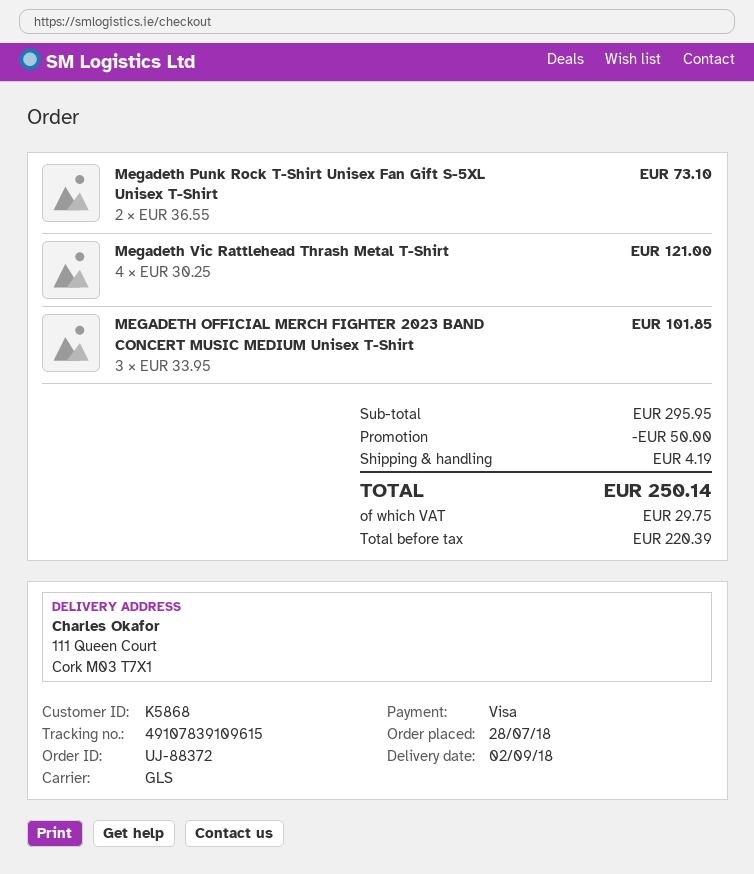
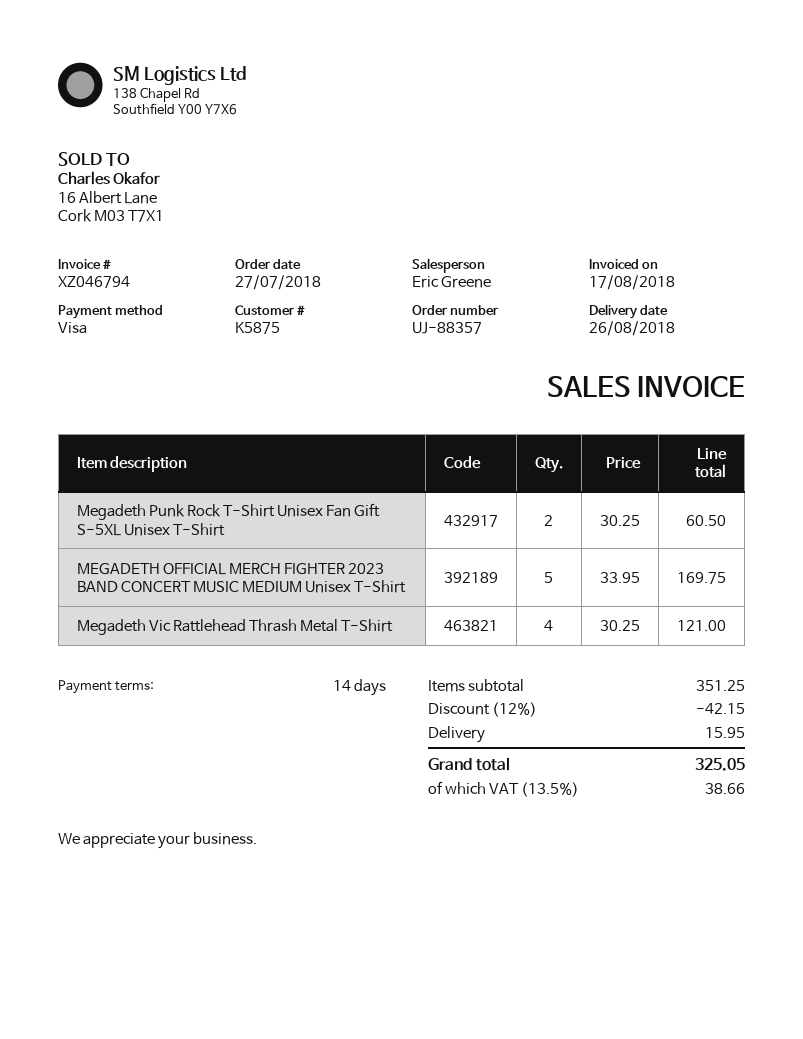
order number: UJ-88372 -> UJ-88357
order date: 2018-07-28 -> 2018-07-27
delivery date: 2018-09-02 -> 2018-08-26
customer number: K5868 -> K5875
Megadeth Punk Rock T-Shirt Unisex Fan Gift S-5XL Unisex T-Shirt: 2 x 36.55 = 73.10 -> 2 x 30.25 = 60.50
MEGADETH OFFICIAL MERCH FIGHTER 2023 BAND CONCERT MUSIC MEDIUM Unisex T-Shirt: 3 x 33.95 = 101.85 -> 5 x 33.95 = 169.75
subtotal: 295.95 -> 351.25
discount: 50.00 -> 42.15
shipping: 4.19 -> 15.95
tax: 29.75 -> 38.66
total: 250.14 -> 325.05

